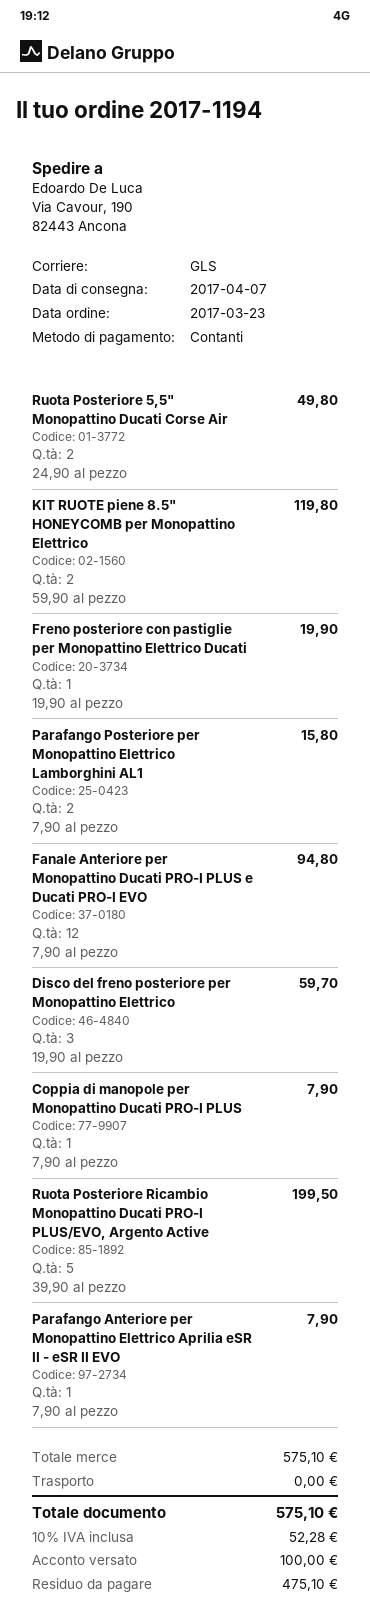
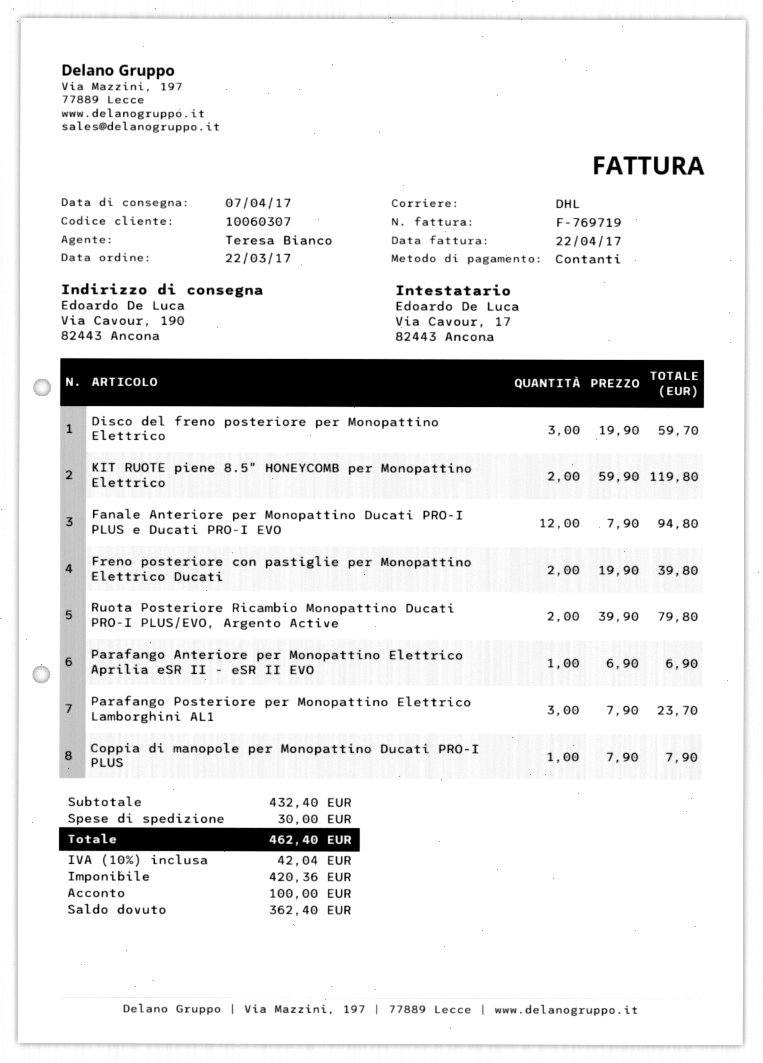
order date: 2017-03-23 -> 2017-03-22
shipping method: GLS -> DHL
Ruota Posteriore 5,5" Monopattino Ducati Corse Air: 2 x 24.90 = 49.80 -> none
Freno posteriore con pastiglie per Monopattino Elettrico Ducati: 1 x 19.90 = 19.90 -> 2 x 19.90 = 39.80
Parafango Posteriore per Monopattino Elettrico Lamborghini AL1: 2 x 7.90 = 15.80 -> 3 x 7.90 = 23.70
Ruota Posteriore Ricambio Monopattino Ducati PRO-I PLUS/EVO, Argento Active: 5 x 39.90 = 199.50 -> 2 x 39.90 = 79.80
Parafango Anteriore per Monopattino Elettrico Aprilia eSR II - eSR II EVO: 1 x 7.90 = 7.90 -> 1 x 6.90 = 6.90
subtotal: 575.10 -> 432.40
shipping: 0.00 -> 30.00
tax: 10% = 52.28 -> 10% = 42.04
total: 575.10 -> 462.40
balance: 475.10 -> 362.40

